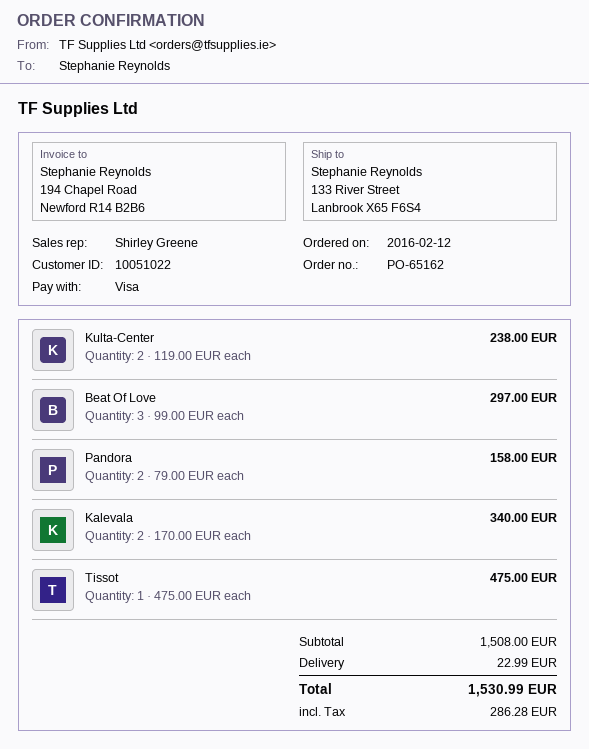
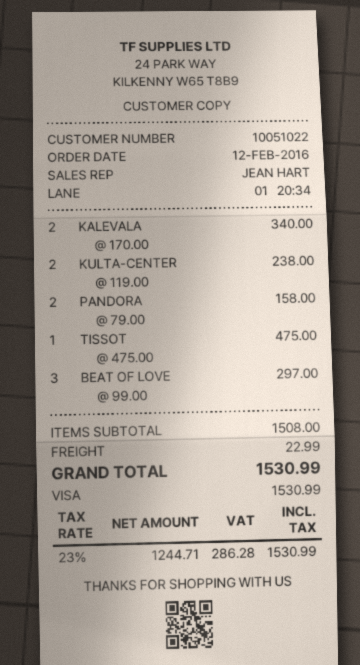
sales rep: Shirley Greene -> JEAN HART

